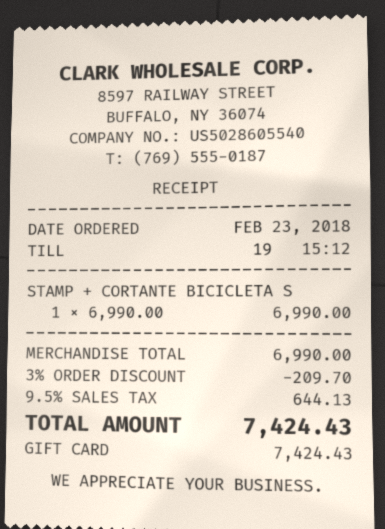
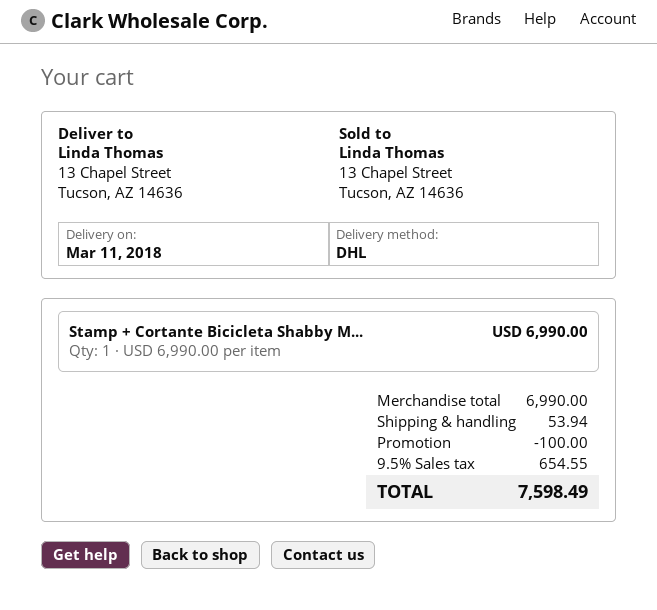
discount: 209.70 -> 100.00
shipping: none -> 53.94
tax: 9.5% = 644.13 -> 9.5% = 654.55
total: 7424.43 -> 7598.49

